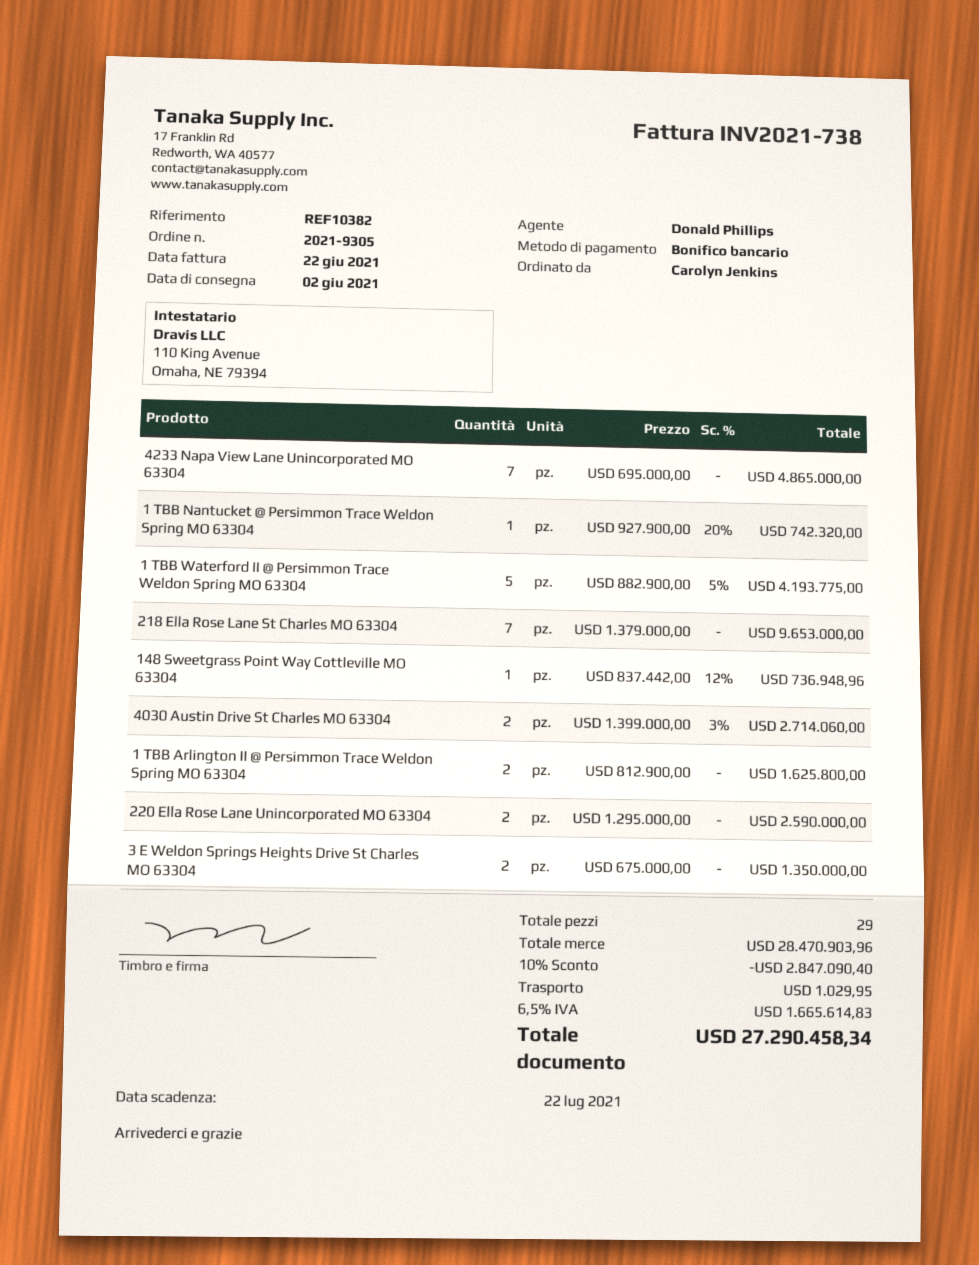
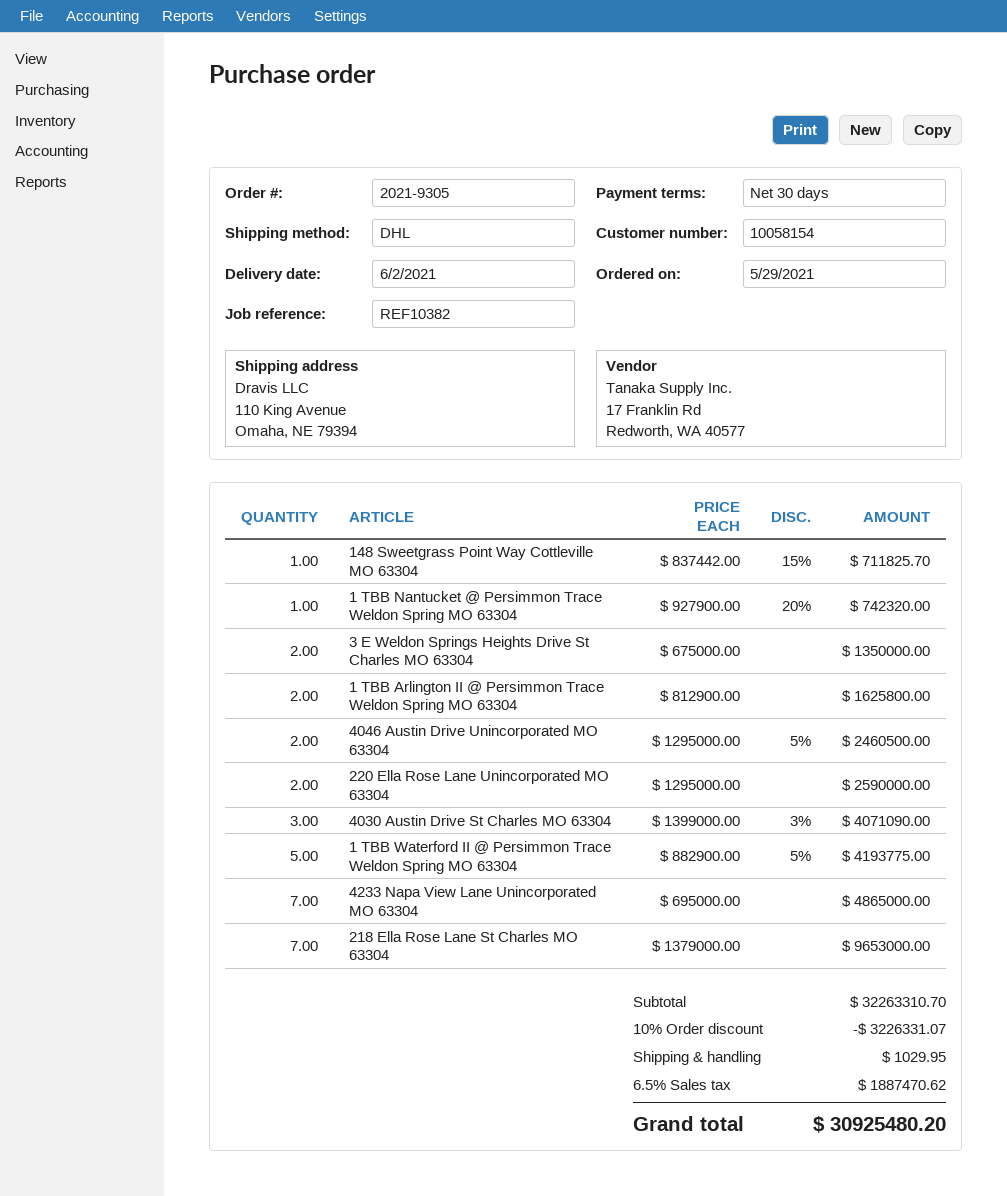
148 Sweetgrass Point Way Cottleville MO 63304: 1 x 837442.00 - 12% = 736948.96 -> 1 x 837442.00 - 15% = 711825.70
4030 Austin Drive St Charles MO 63304: 2 x 1399000.00 - 3% = 2714060.00 -> 3 x 1399000.00 - 3% = 4071090.00
4046 Austin Drive Unincorporated MO 63304: none -> 2 x 1295000.00 - 5% = 2460500.00
subtotal: 28470903.96 -> 32263310.70
discount: 10% = 2847090.40 -> 10% = 3226331.07
tax: 6.5% = 1665614.83 -> 6.5% = 1887470.62
total: 27290458.34 -> 30925480.20

